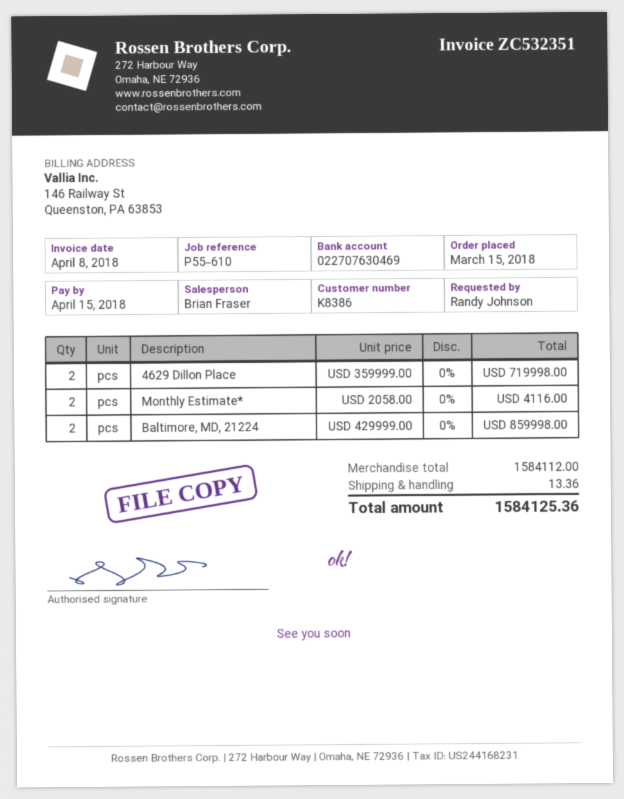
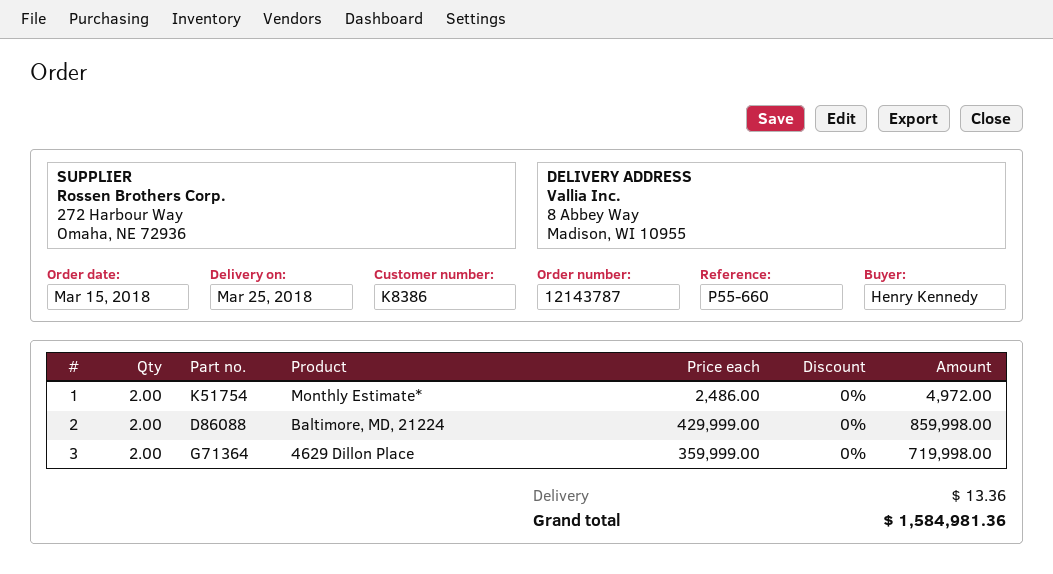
reference: P55-610 -> P55-660
ordered by: Randy Johnson -> Henry Kennedy
Monthly Estimate*: 2 x 2058.00 = 4116.00 -> 2 x 2486.00 = 4972.00
total: 1584125.36 -> 1584981.36

